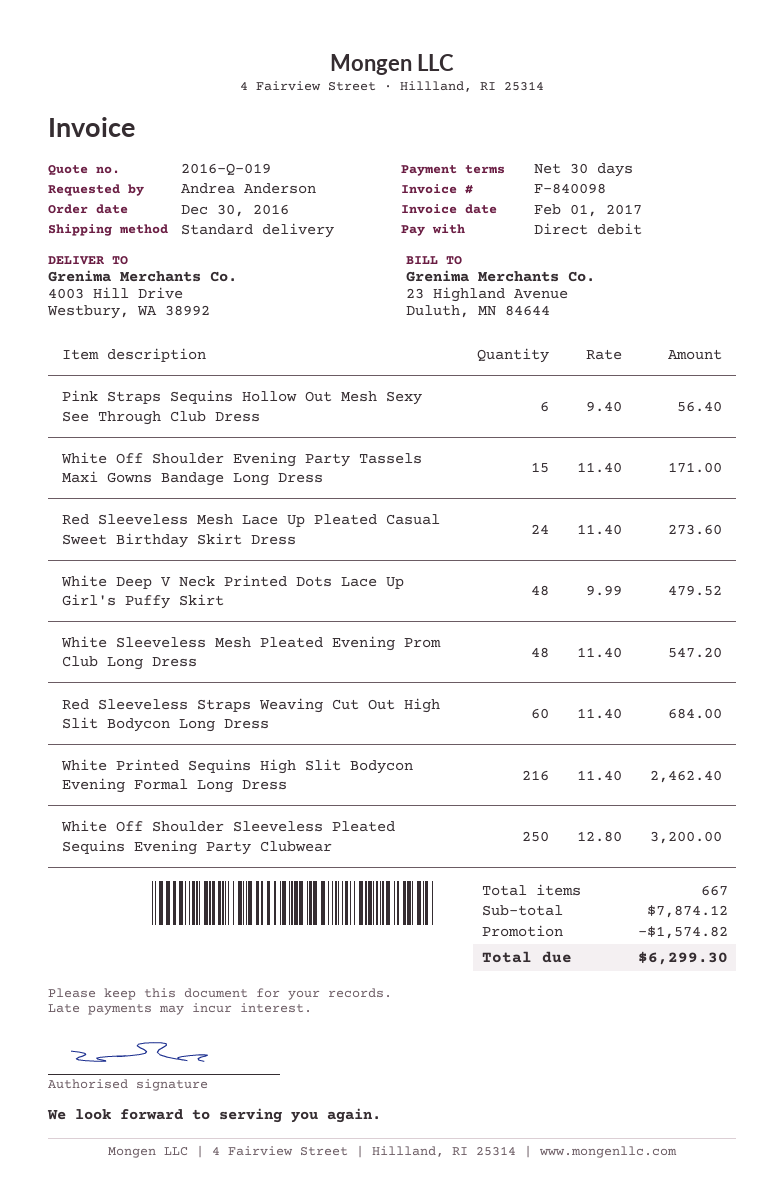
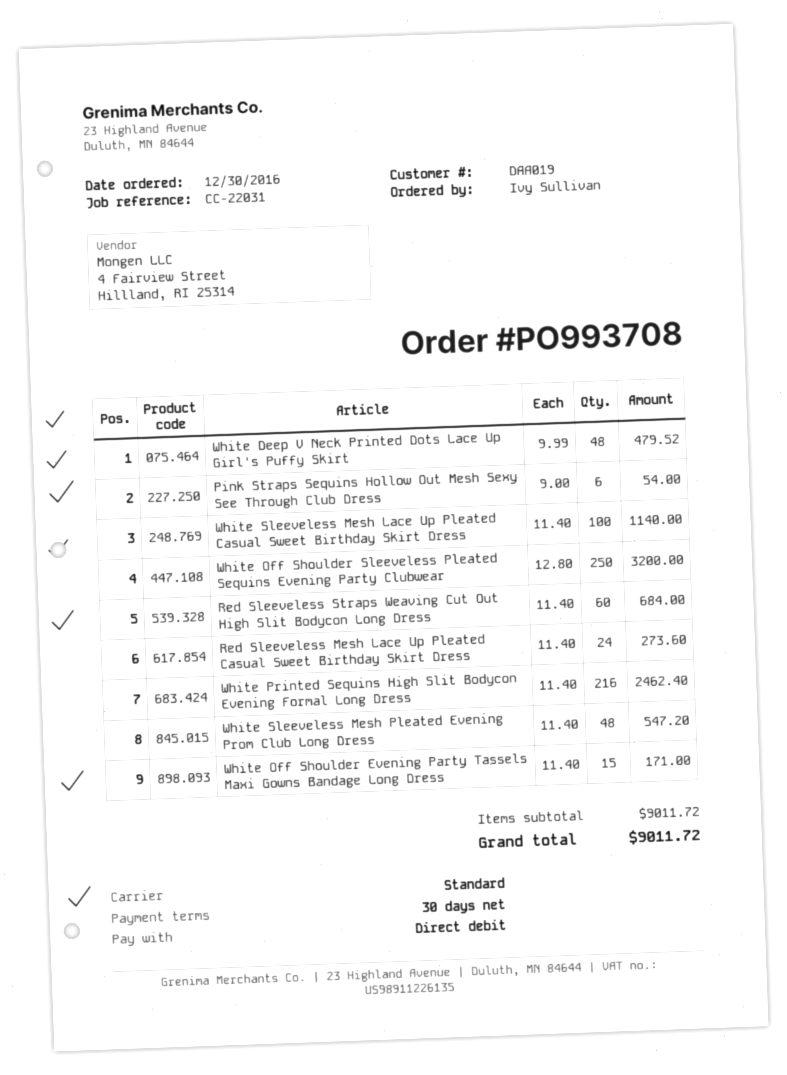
ordered by: Andrea Anderson -> Ivy Sullivan
Pink Straps Sequins Hollow Out Mesh Sexy See Through Club Dress: 6 x 9.40 = 56.40 -> 6 x 9.00 = 54.00
White Sleeveless Mesh Lace Up Pleated Casual Sweet Birthday Skirt Dress: none -> 100 x 11.40 = 1140.00
subtotal: 7874.12 -> 9011.72
discount: 1574.82 -> none
total: 6299.30 -> 9011.72

